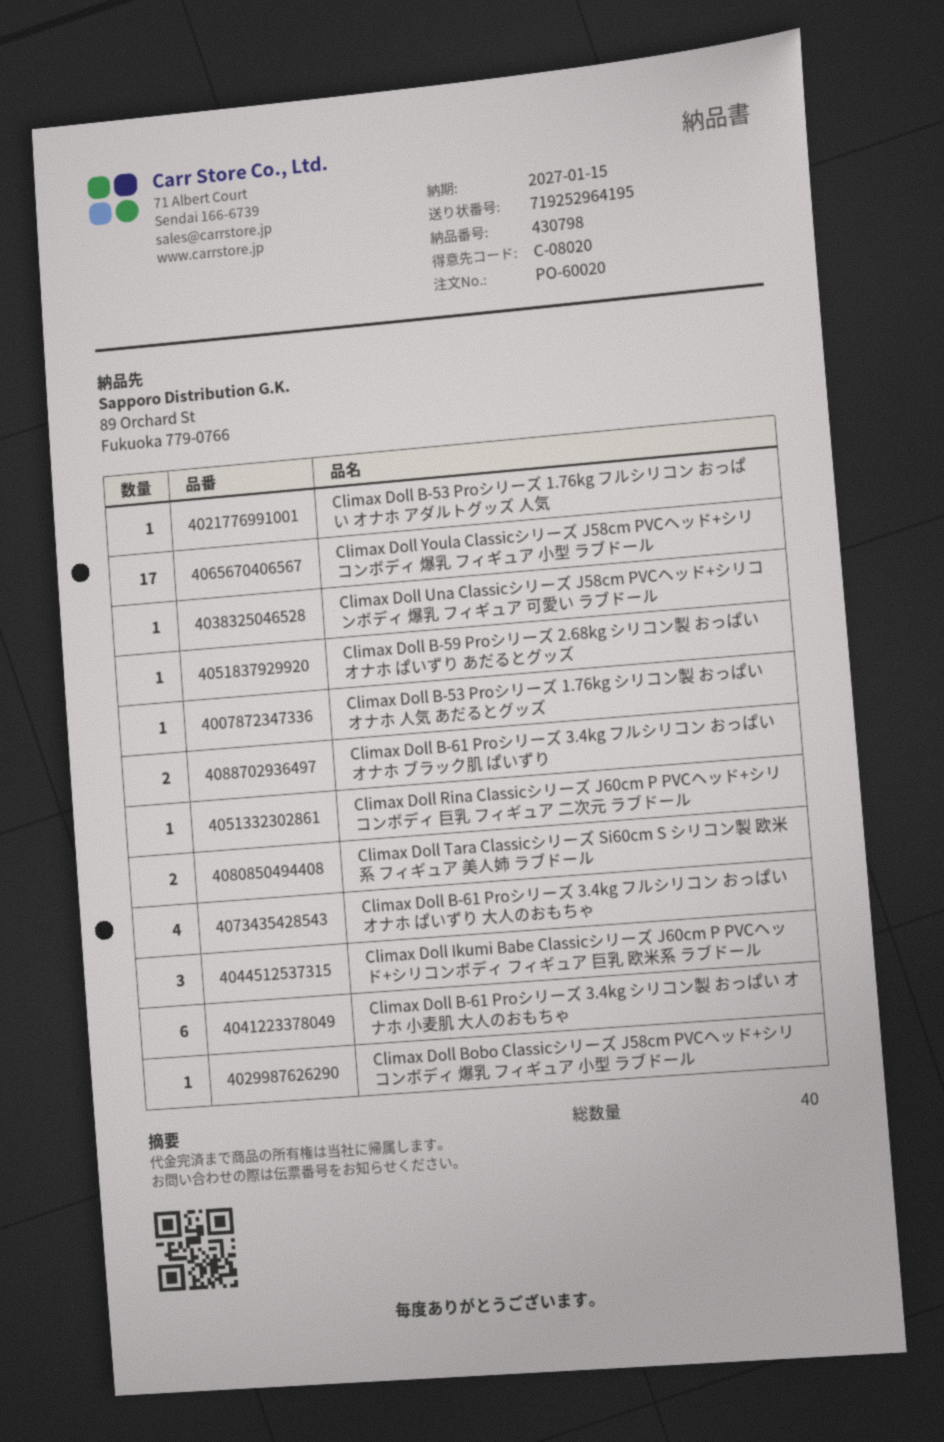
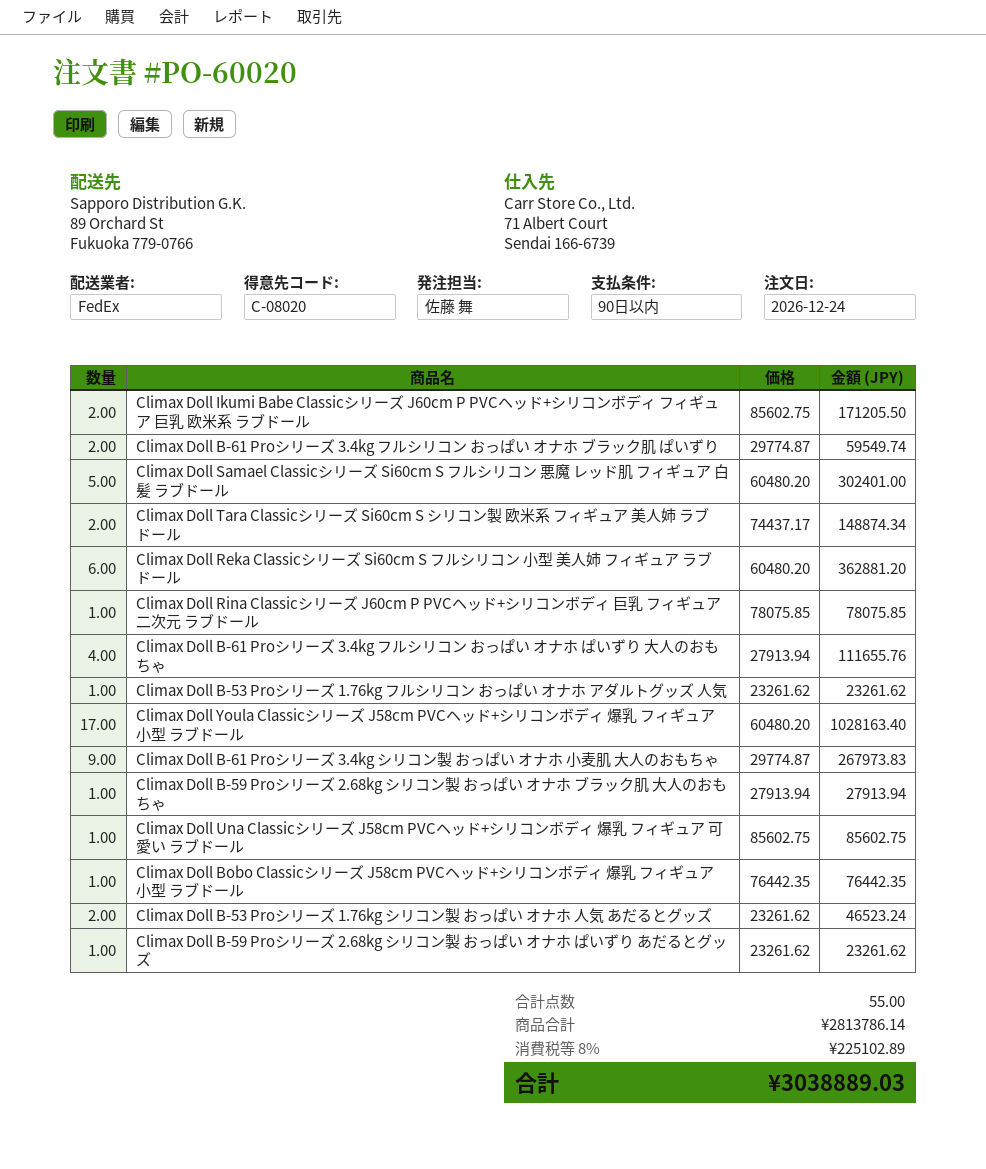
Climax Doll B-53 Proシリーズ 1.76kg シリコン製 おっぱい オナホ 人気 あだるとグッズ: 1 -> 2
Climax Doll Ikumi Babe Classicシリーズ J60cm P PVCヘッド+シリコンボディ フィギュア 巨乳 欧米系 ラブドール: 3 -> 2
Climax Doll B-61 Proシリーズ 3.4kg シリコン製 おっぱい オナホ 小麦肌 大人のおもちゃ: 6 -> 9
Climax Doll Samael Classicシリーズ Si60cm S フルシリコン 悪魔 レッド肌 フィギュア 白髪 ラブドール: none -> 5
Climax Doll Reka Classicシリーズ Si60cm S フルシリコン 小型 美人姉 フィギュア ラブドール: none -> 6
Climax Doll B-59 Proシリーズ 2.68kg シリコン製 おっぱい オナホ ブラック肌 大人のおもちゃ: none -> 1
total quantity: 40 -> 55

